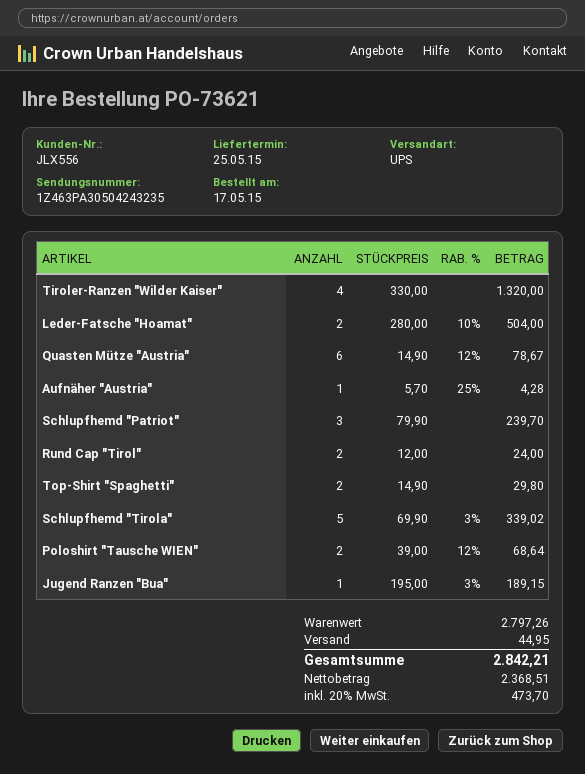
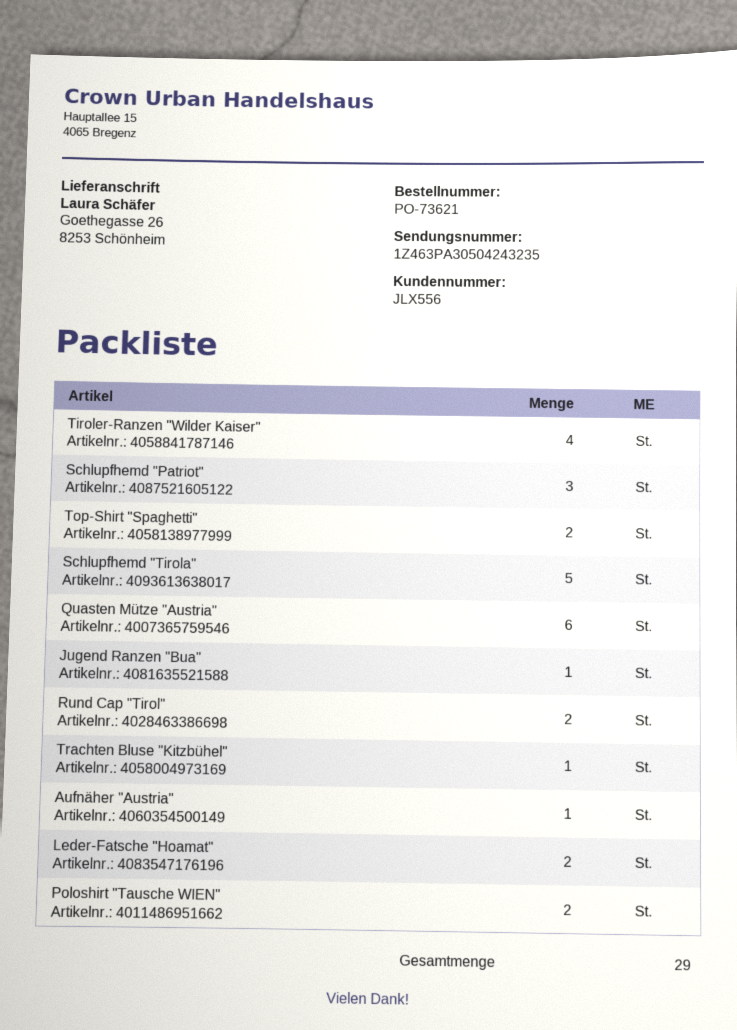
Trachten Bluse "Kitzbühel": none -> 1

